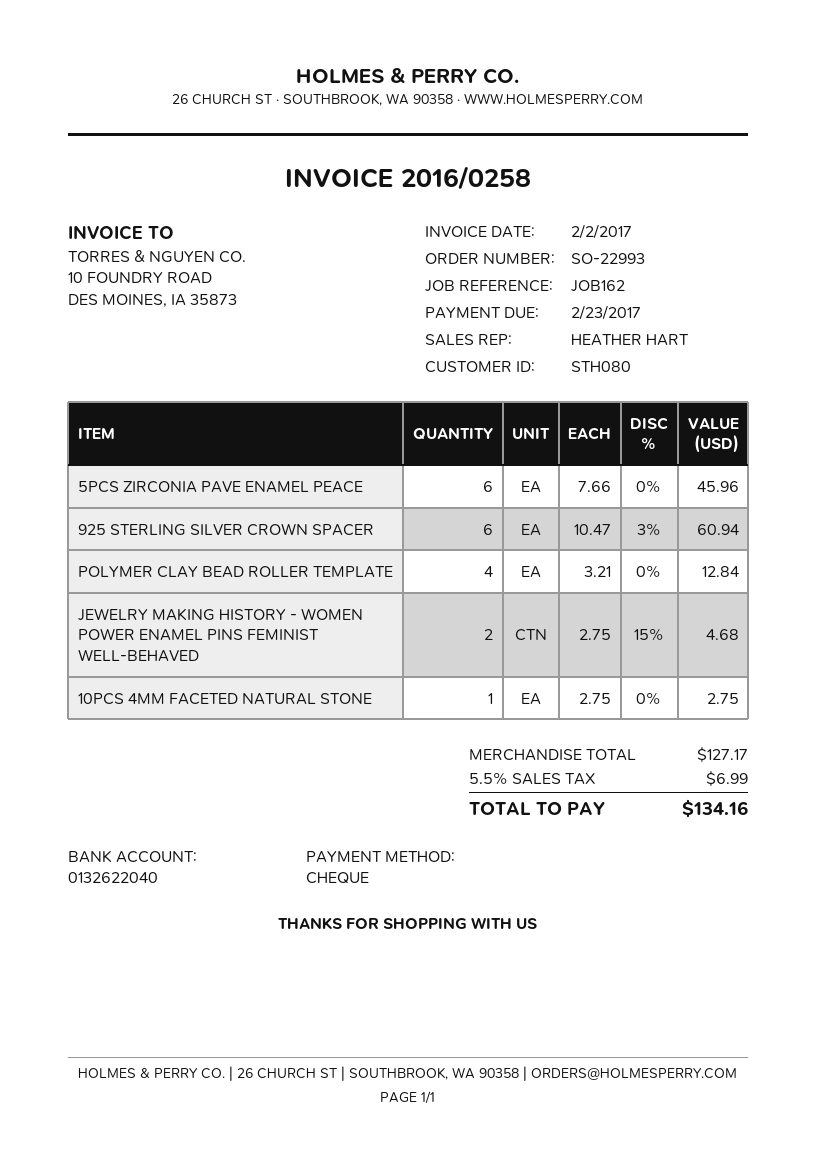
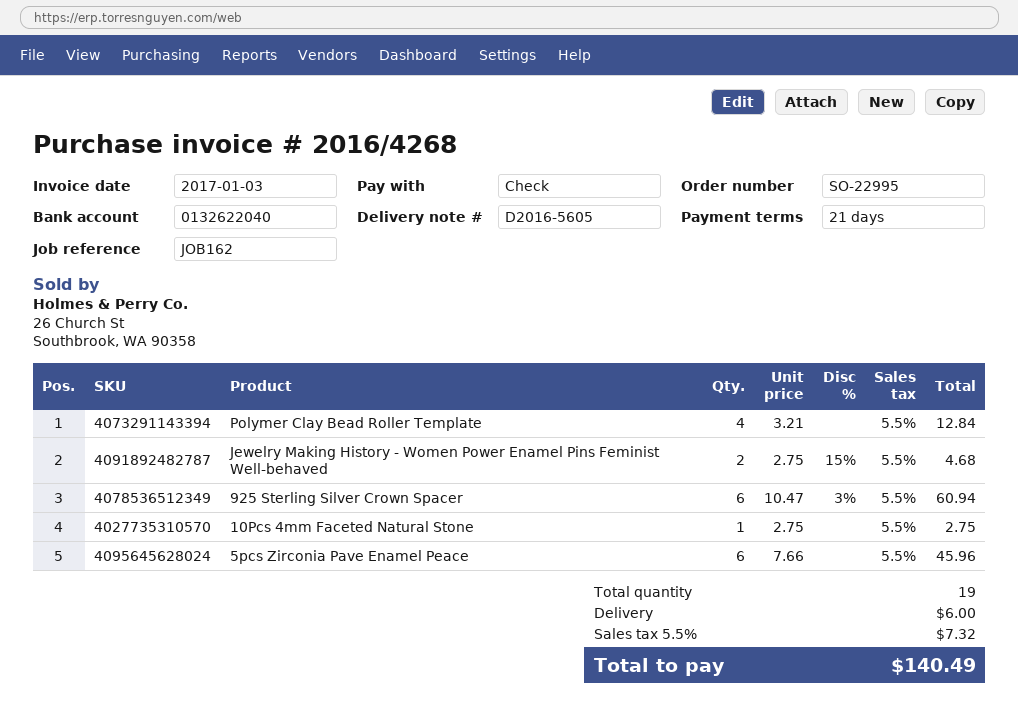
order number: SO-22993 -> SO-22995
invoice number: 2016/0258 -> 2016/4268
invoice date: 2017-02-02 -> 2017-01-03
shipping: none -> 6.00
tax: 5.5% = 6.99 -> 5.5% = 7.32
total: 134.16 -> 140.49

